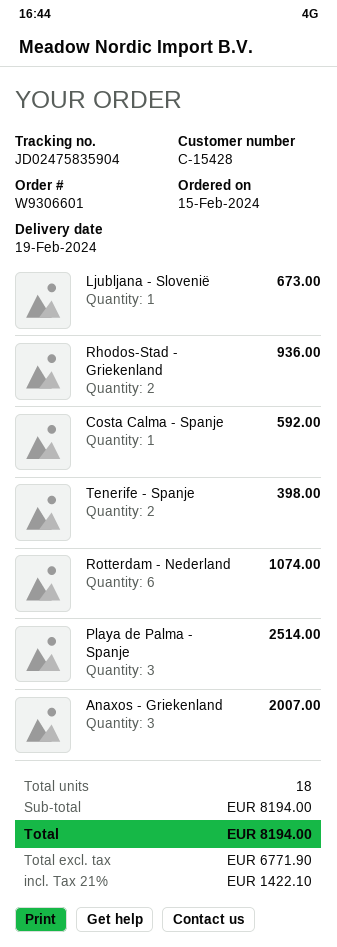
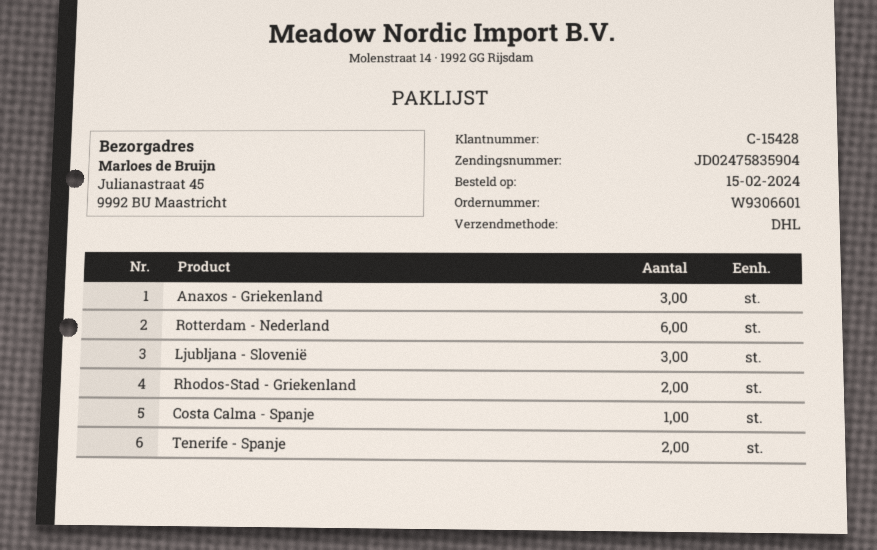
Ljubljana - Slovenië: 1 -> 3
Playa de Palma - Spanje: 3 -> none

